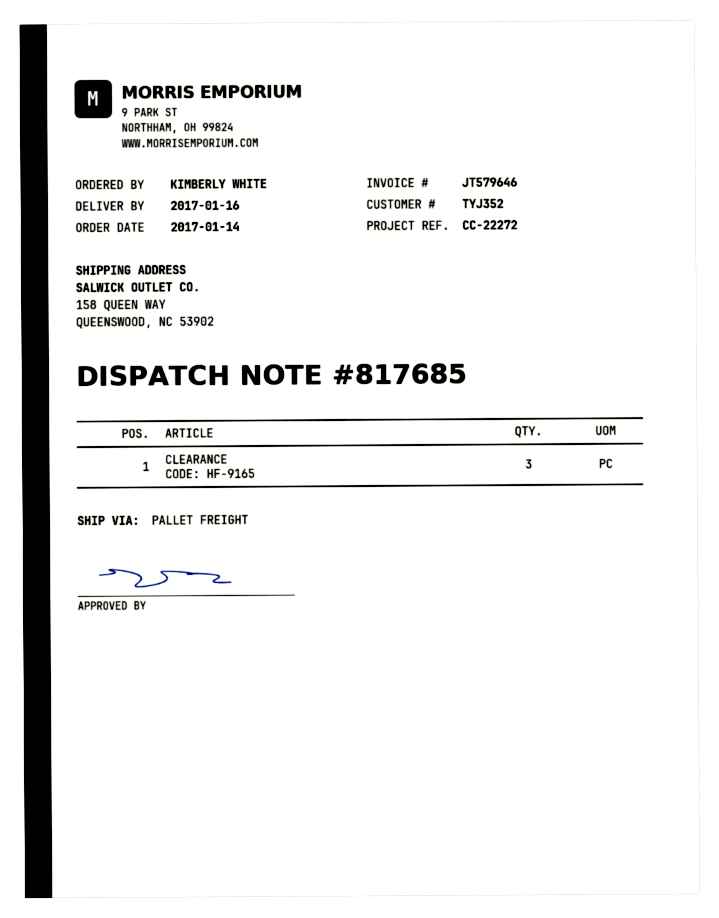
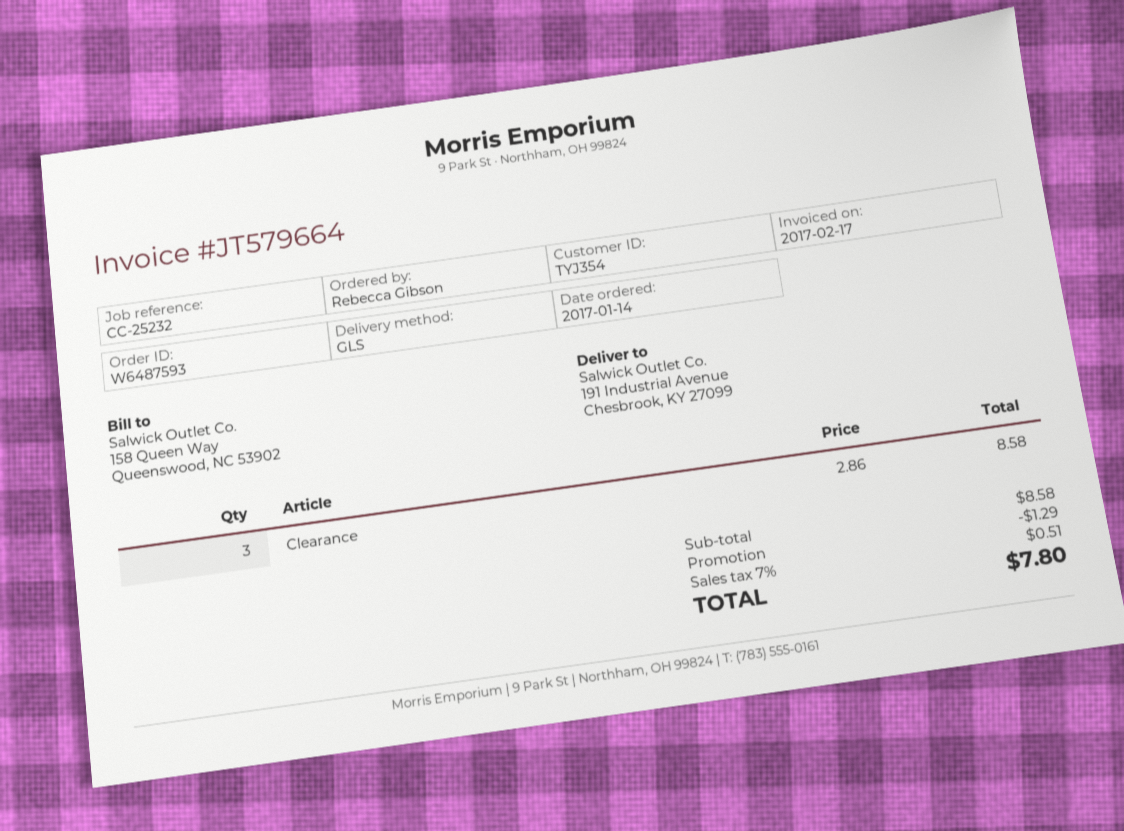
invoice number: JT579646 -> JT579664
customer number: TYJ352 -> TYJ354
reference: CC-22272 -> CC-25232
ordered by: KIMBERLY WHITE -> Rebecca Gibson
shipping method: pallet freight -> GLS
ship to: 158 QUEEN WAY, QUEENSWOOD, NC 53902 -> 191 Industrial Avenue, Chesbrook, KY 27099

